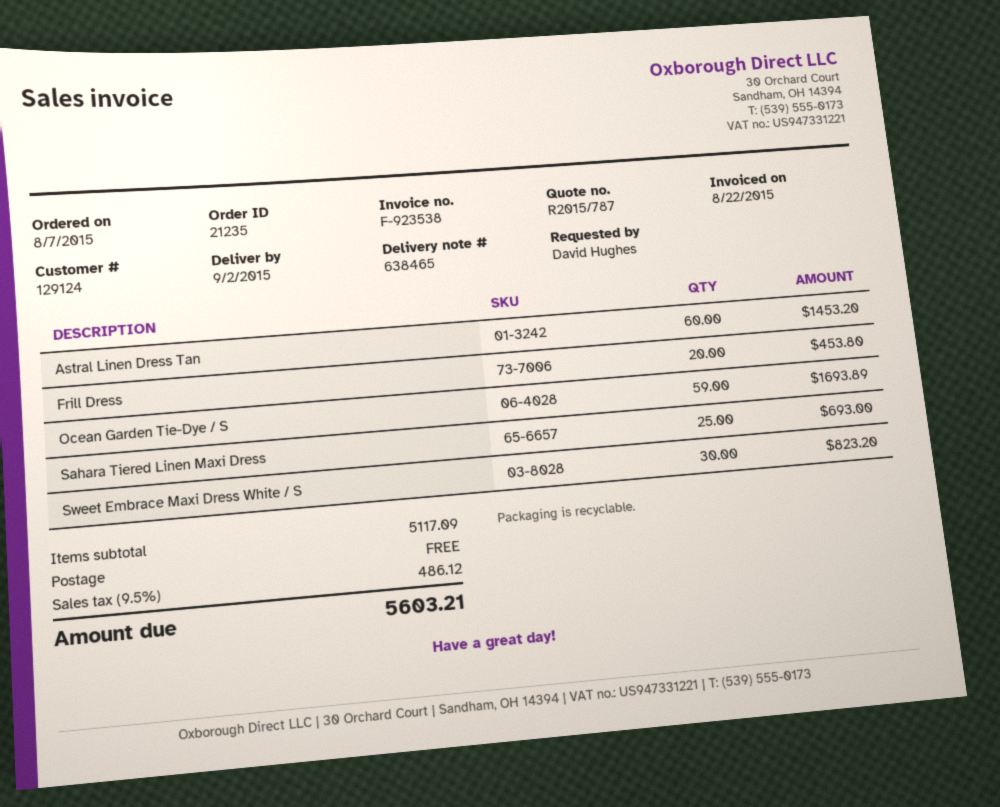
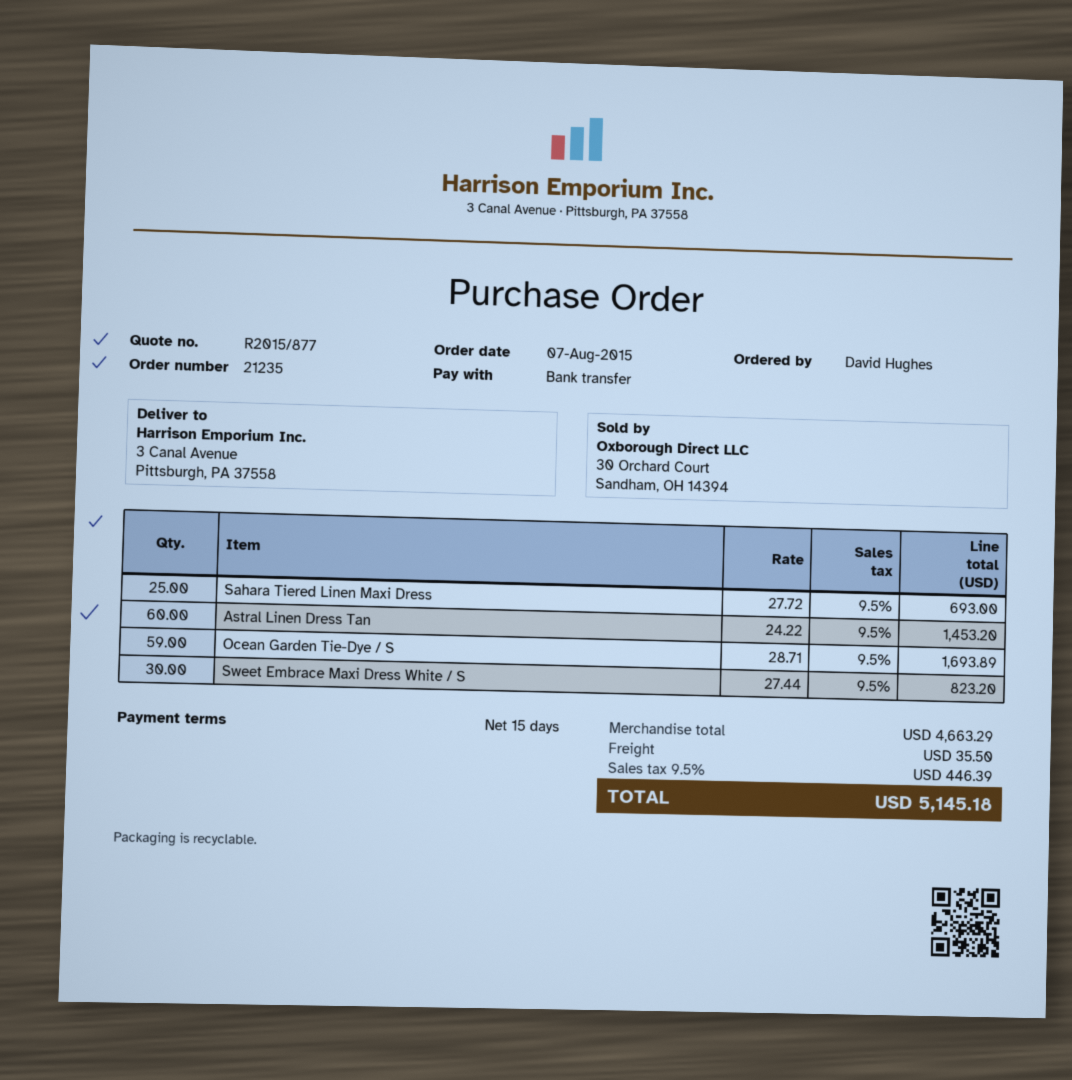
quote number: R2015/787 -> R2015/877
Frill Dress: 20 for 453.80 -> none
subtotal: 5117.09 -> 4663.29
shipping: 0.00 -> 35.50
tax: 9.5% = 486.12 -> 9.5% = 446.39
total: 5603.21 -> 5145.18

